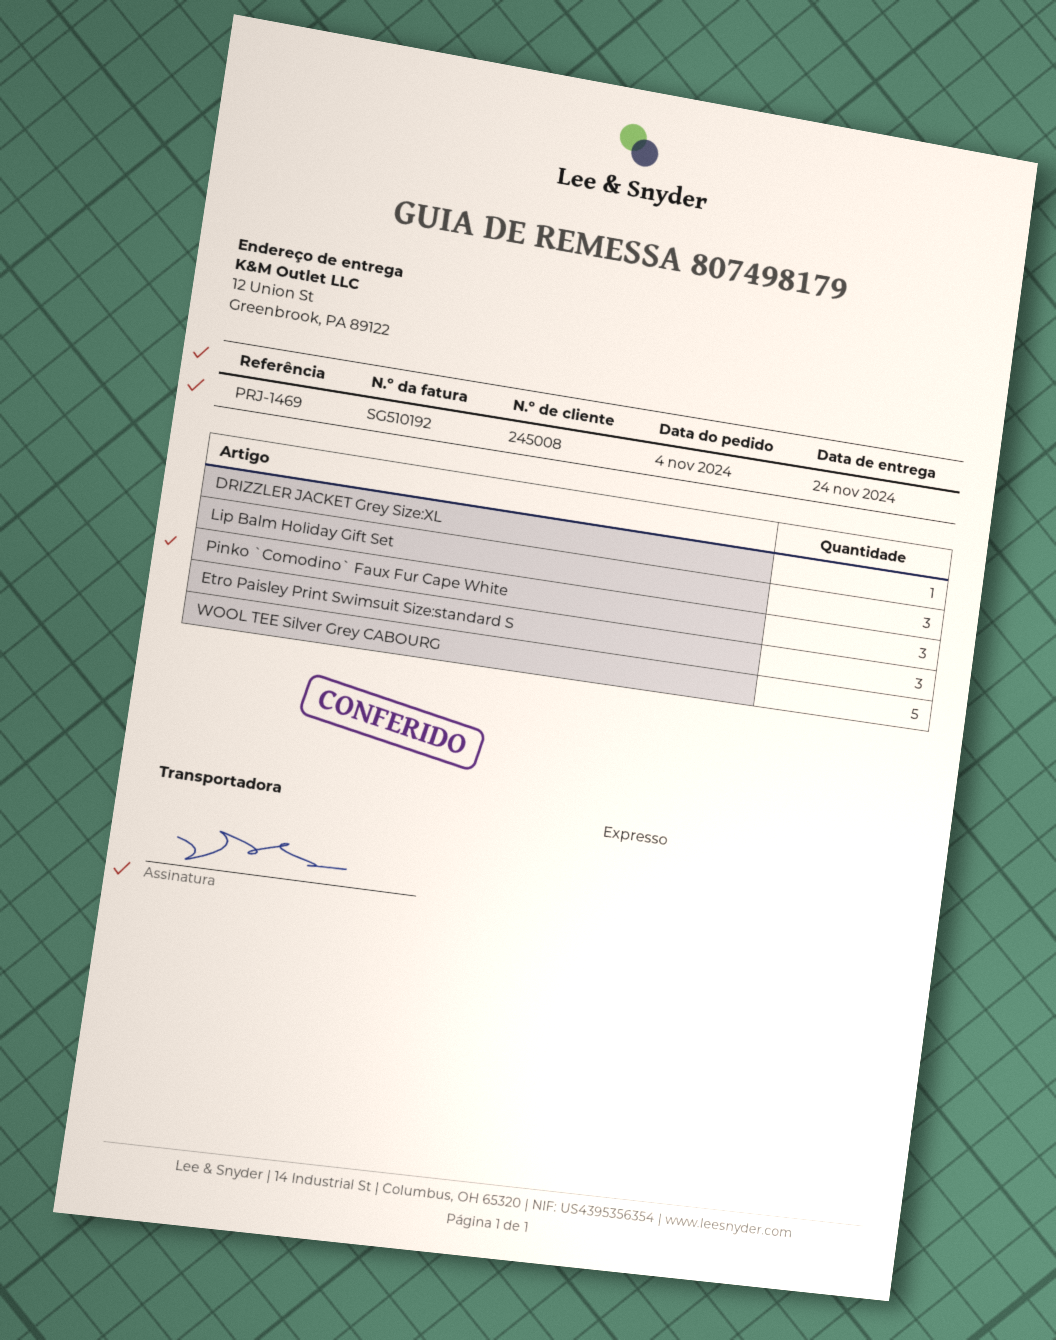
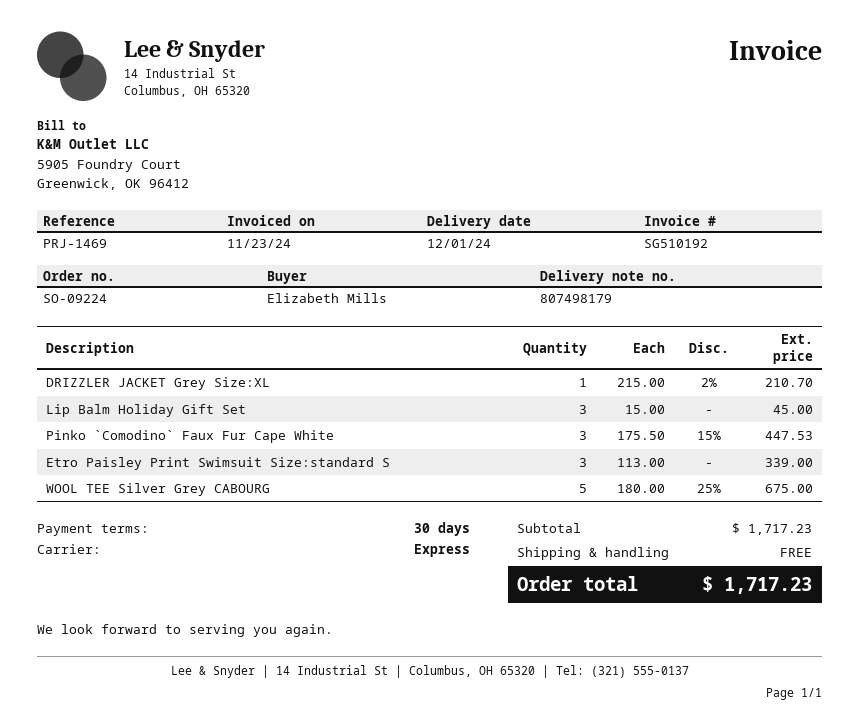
delivery date: 2024-11-24 -> 2024-12-01

